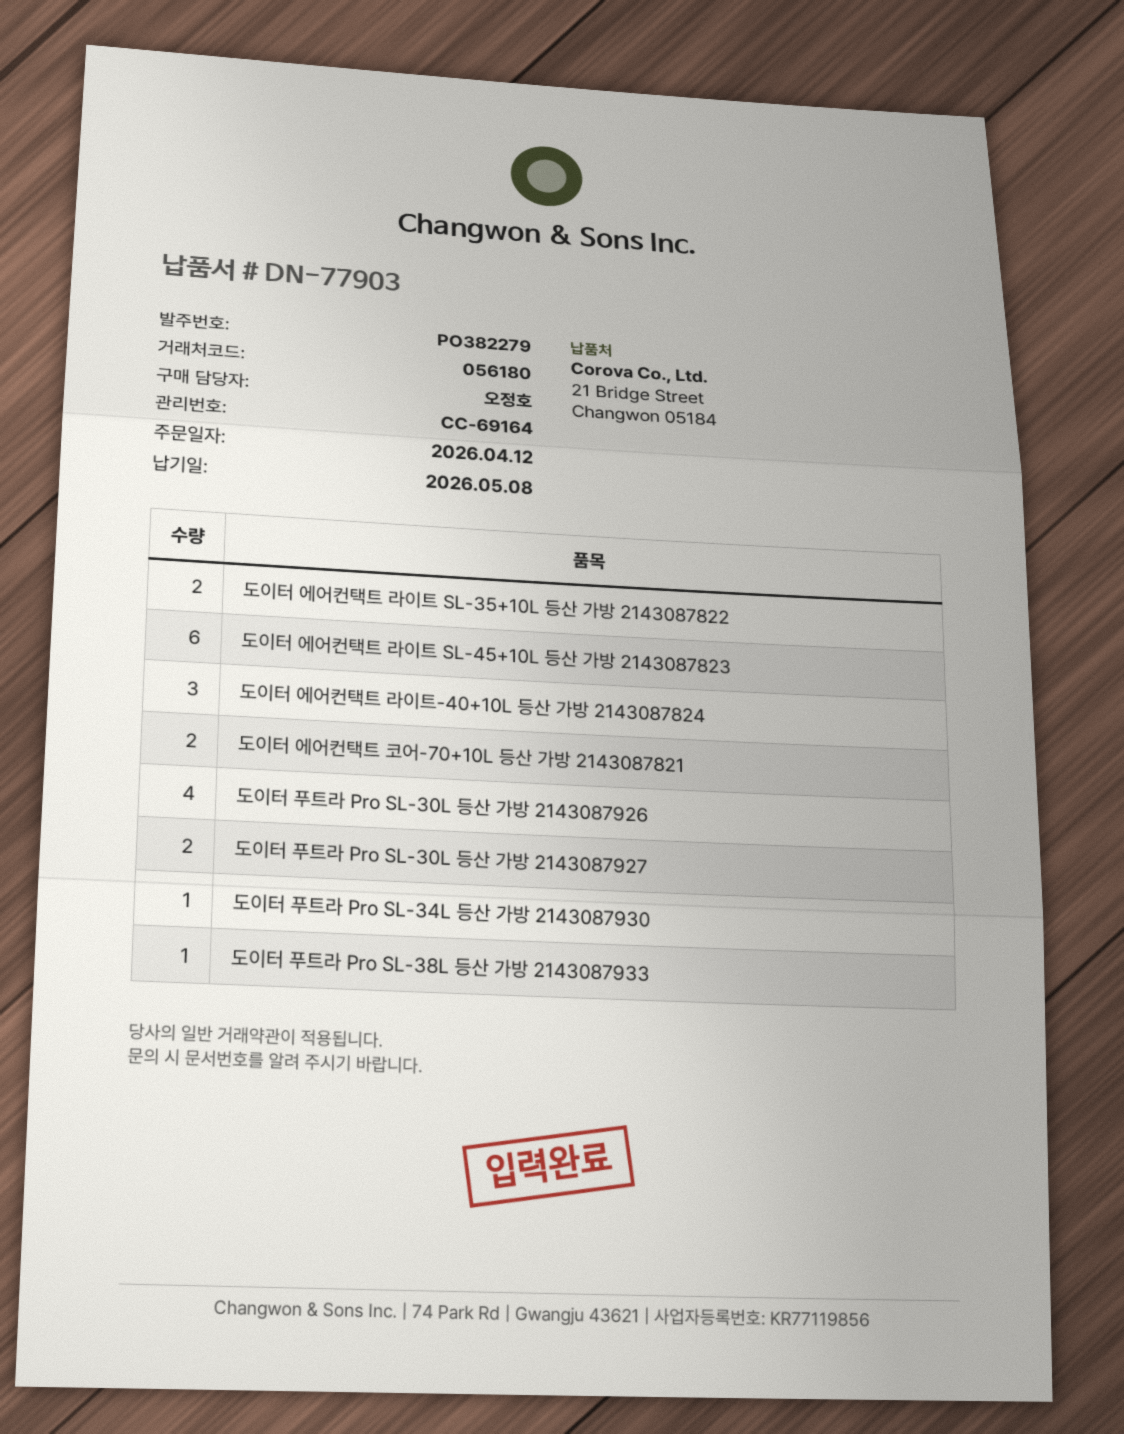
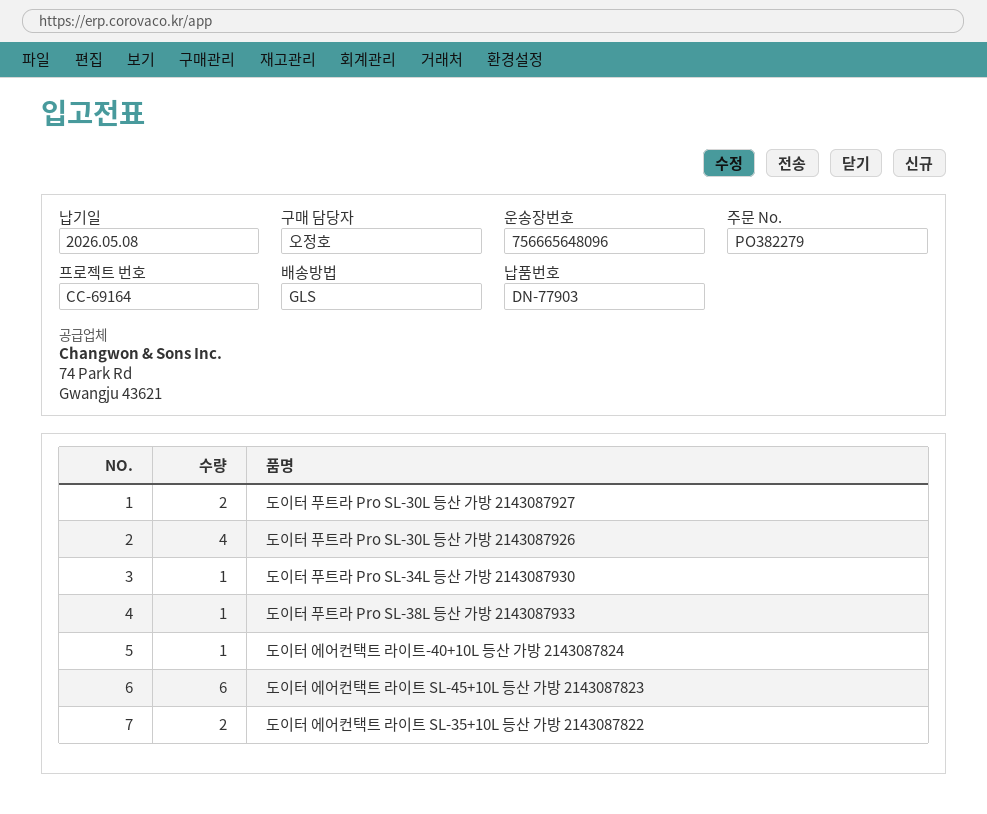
도이터 에어컨택트 라이트-40+10L 등산 가방 2143087824: 3 -> 1
도이터 에어컨택트 코어-70+10L 등산 가방 2143087821: 2 -> none

